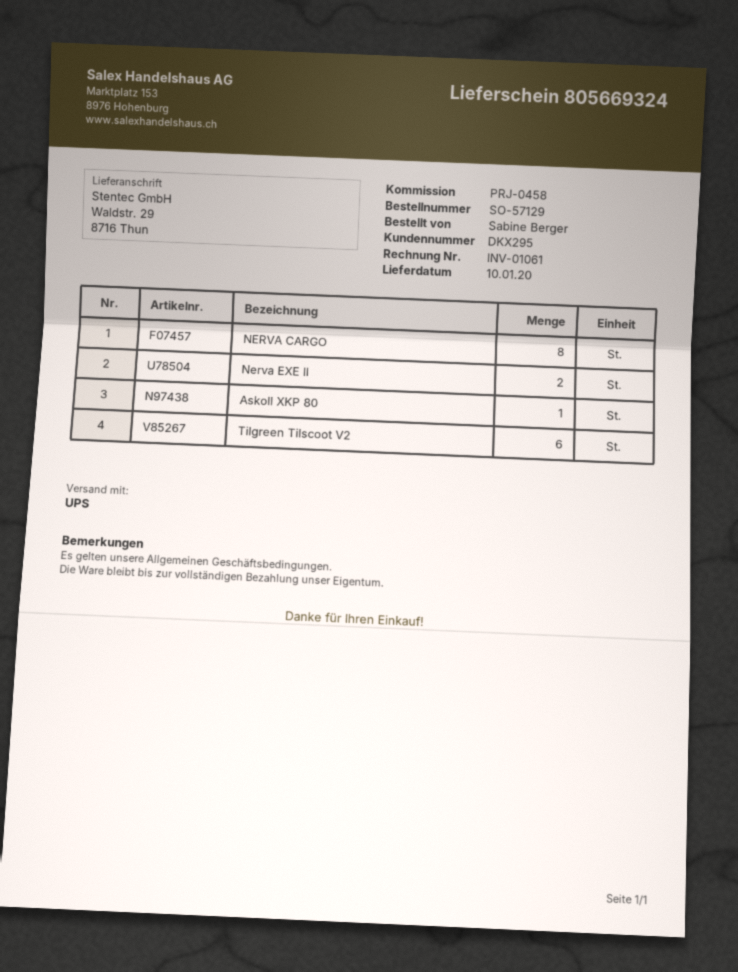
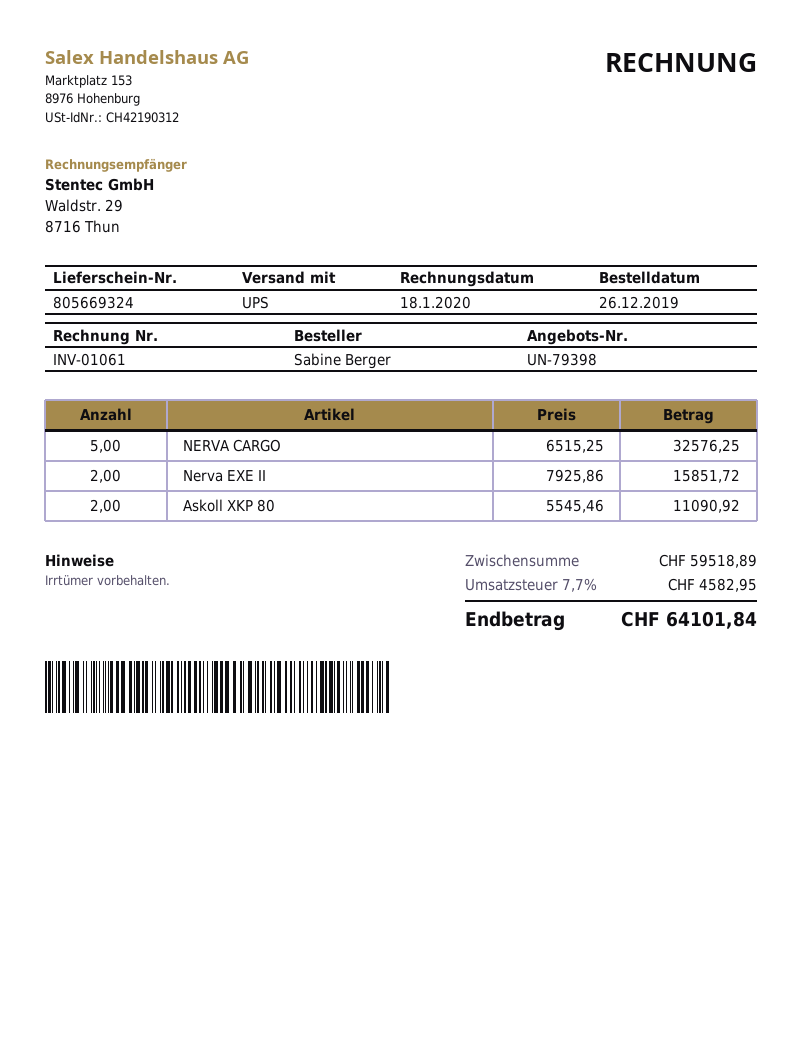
NERVA CARGO: 8 -> 5
Askoll XKP 80: 1 -> 2
Tilgreen Tilscoot V2: 6 -> none

